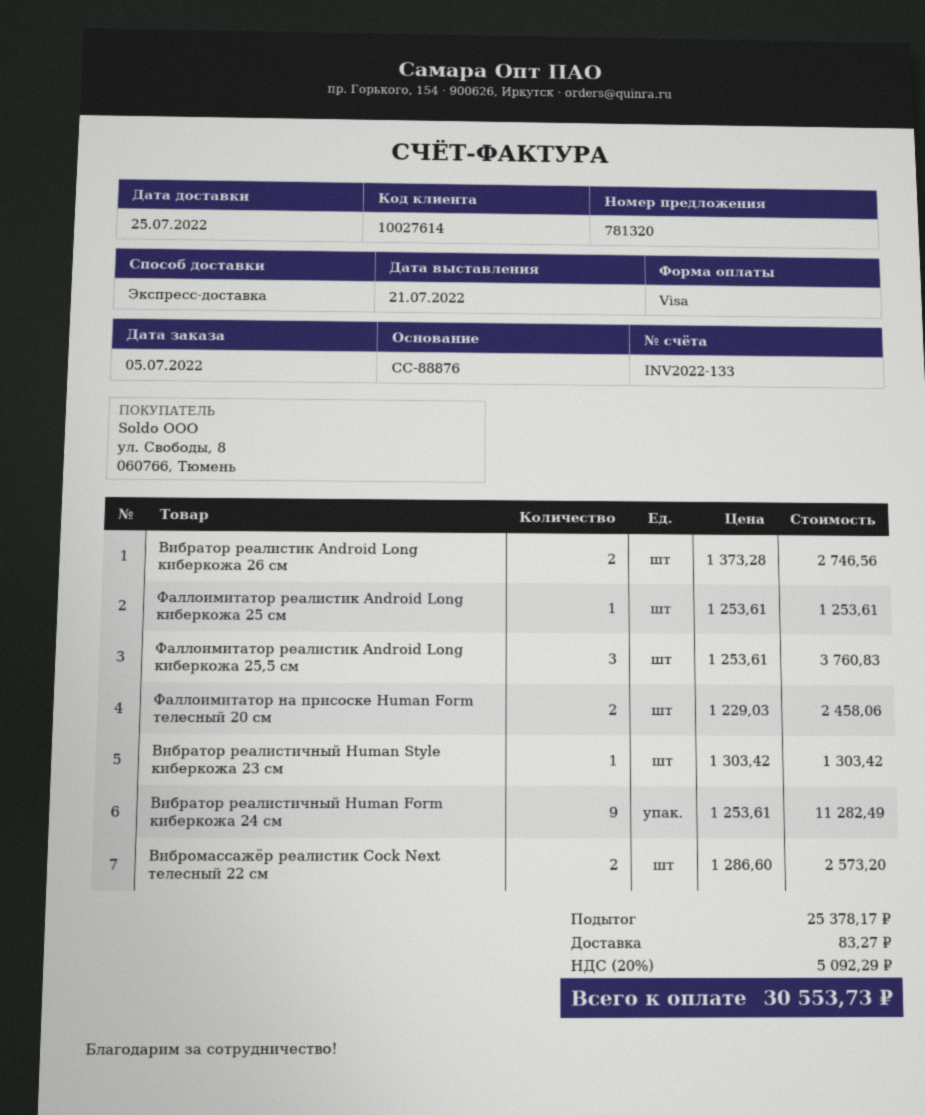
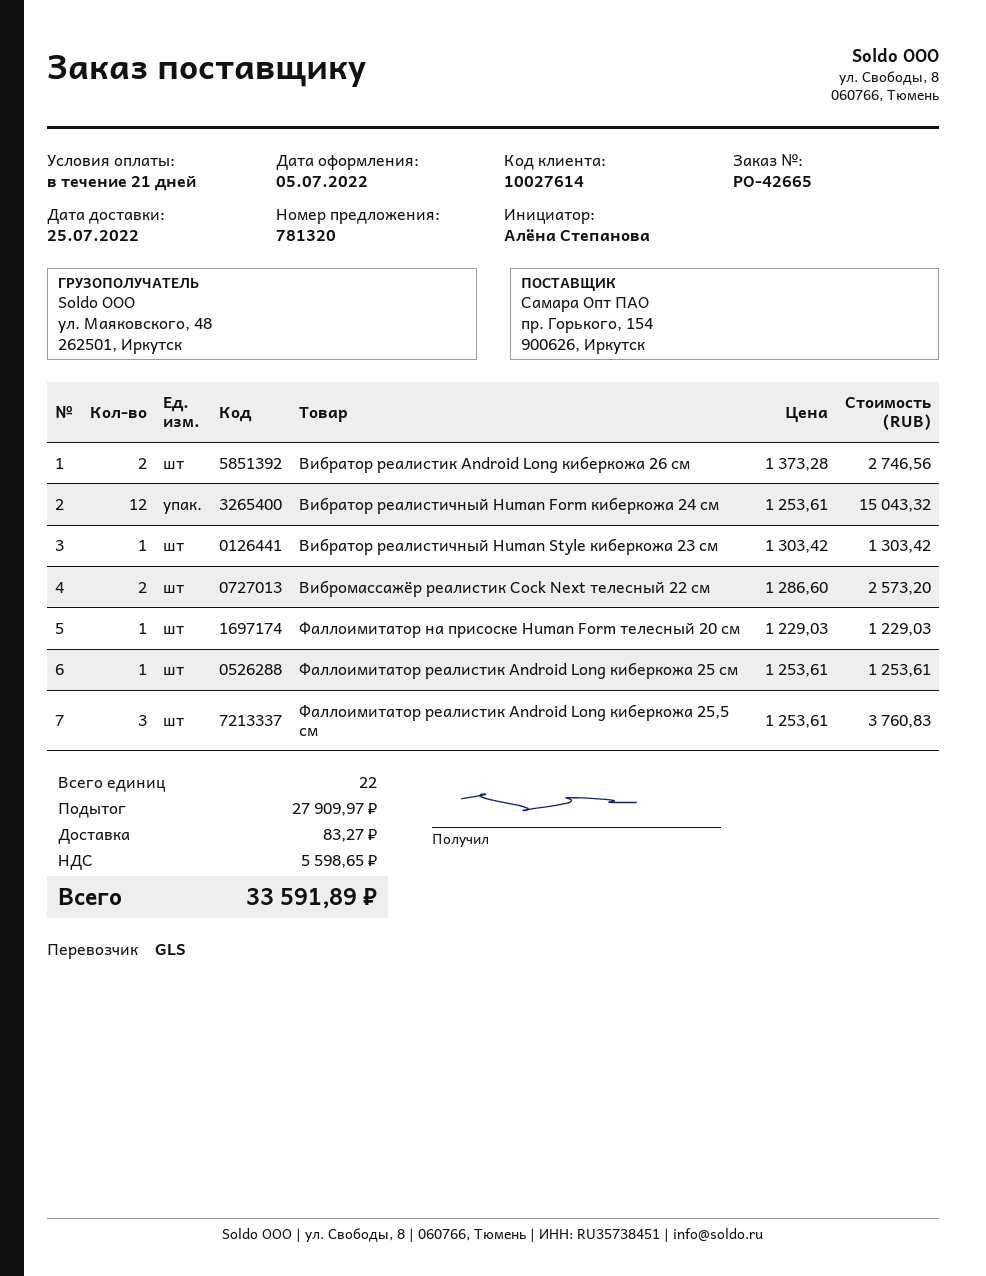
shipping method: express -> GLS
Фаллоимитатор на присоске Human Form телесный 20 см: 2 x 1229.03 = 2458.06 -> 1 x 1229.03 = 1229.03
Вибратор реалистичный Human Form киберкожа 24 см: 9 x 1253.61 = 11282.49 -> 12 x 1253.61 = 15043.32
subtotal: 25378.17 -> 27909.97
tax: 5092.29 -> 5598.65
total: 30553.73 -> 33591.89

